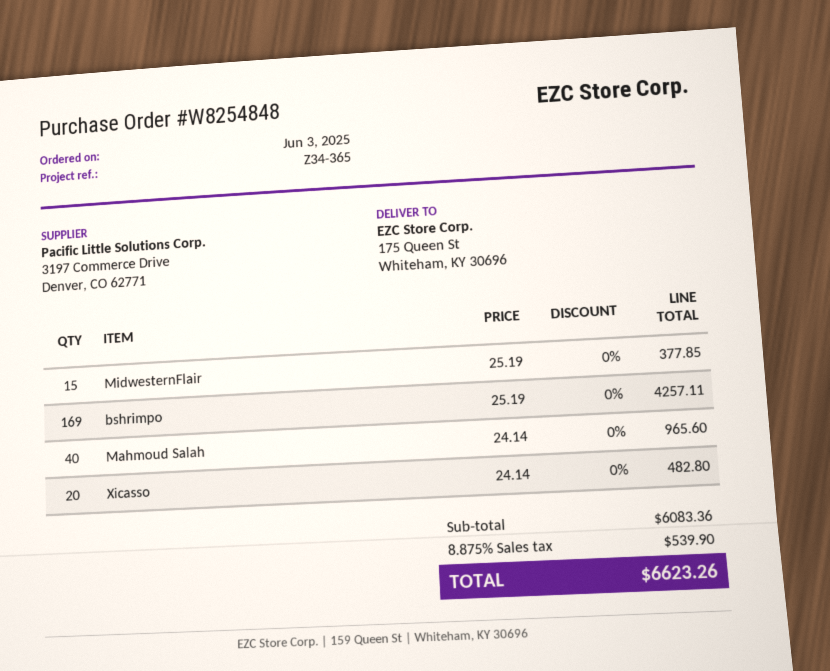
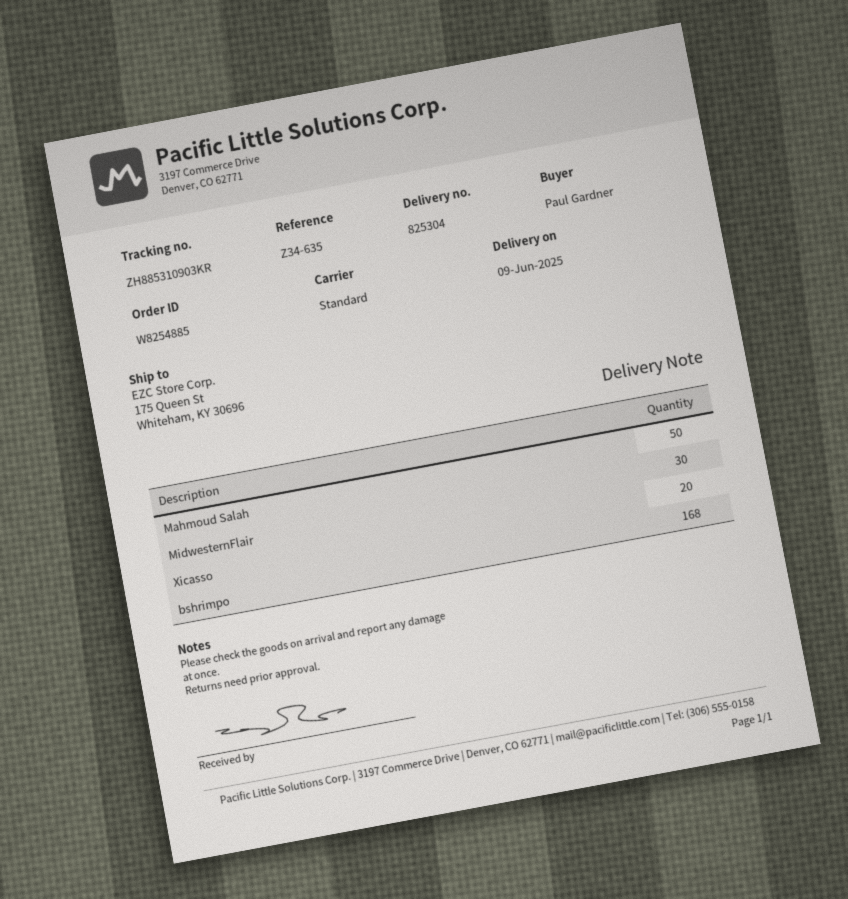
order number: W8254848 -> W8254885
reference: Z34-365 -> Z34-635
MidwesternFlair: 15 -> 30
bshrimpo: 169 -> 168
Mahmoud Salah: 40 -> 50

